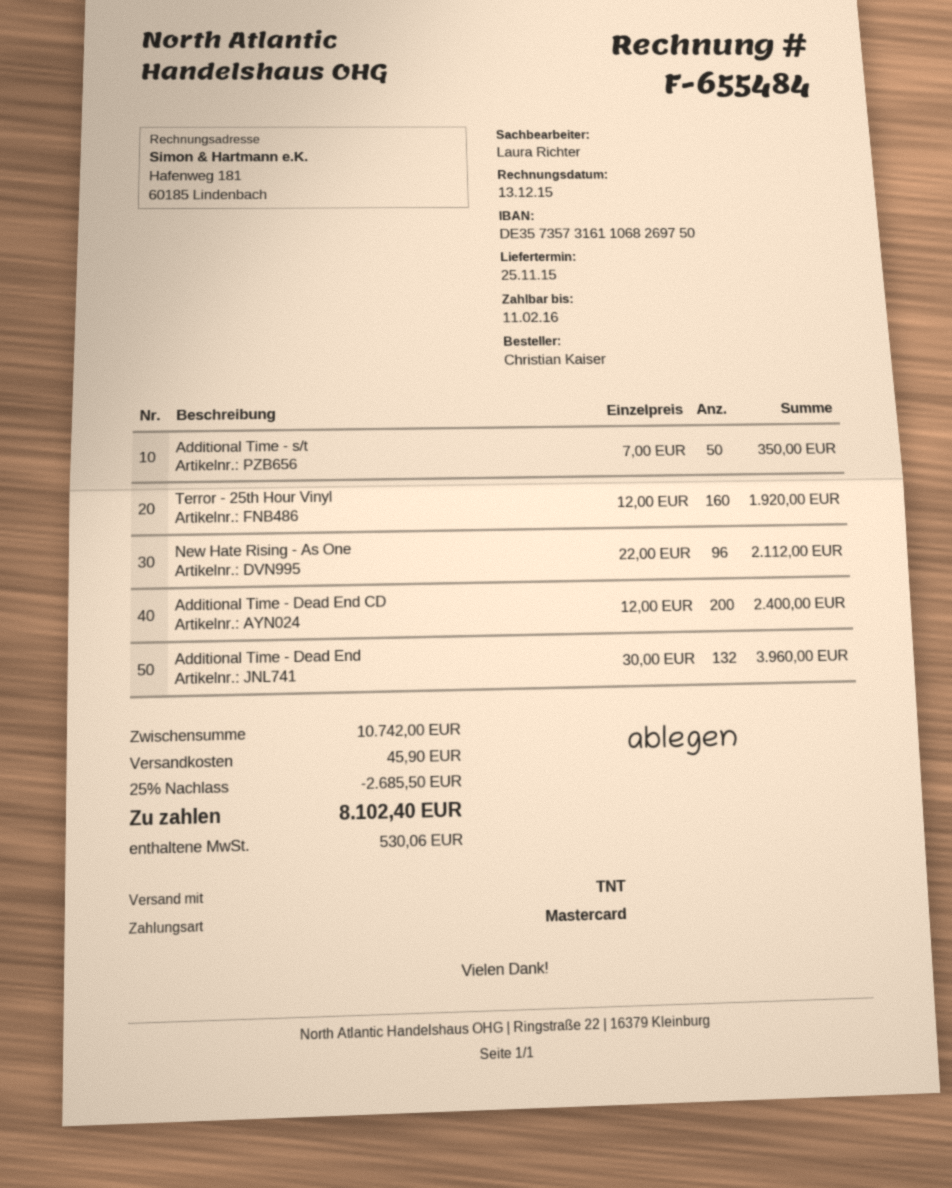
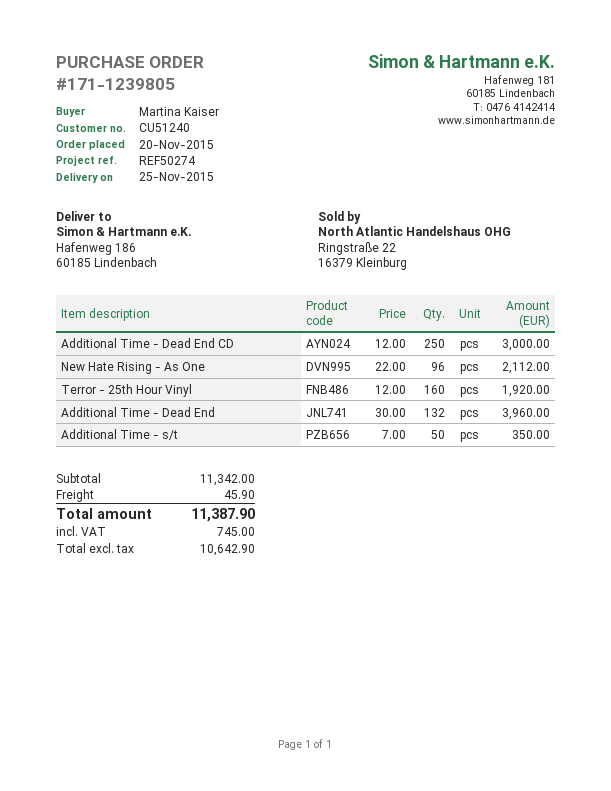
ordered by: Christian Kaiser -> Martina Kaiser
Additional Time - Dead End CD: 200 x 12.00 = 2400.00 -> 250 x 12.00 = 3000.00
subtotal: 10742.00 -> 11342.00
discount: 25% = 2685.50 -> none
tax: 530.06 -> 745.00
total: 8102.40 -> 11387.90

